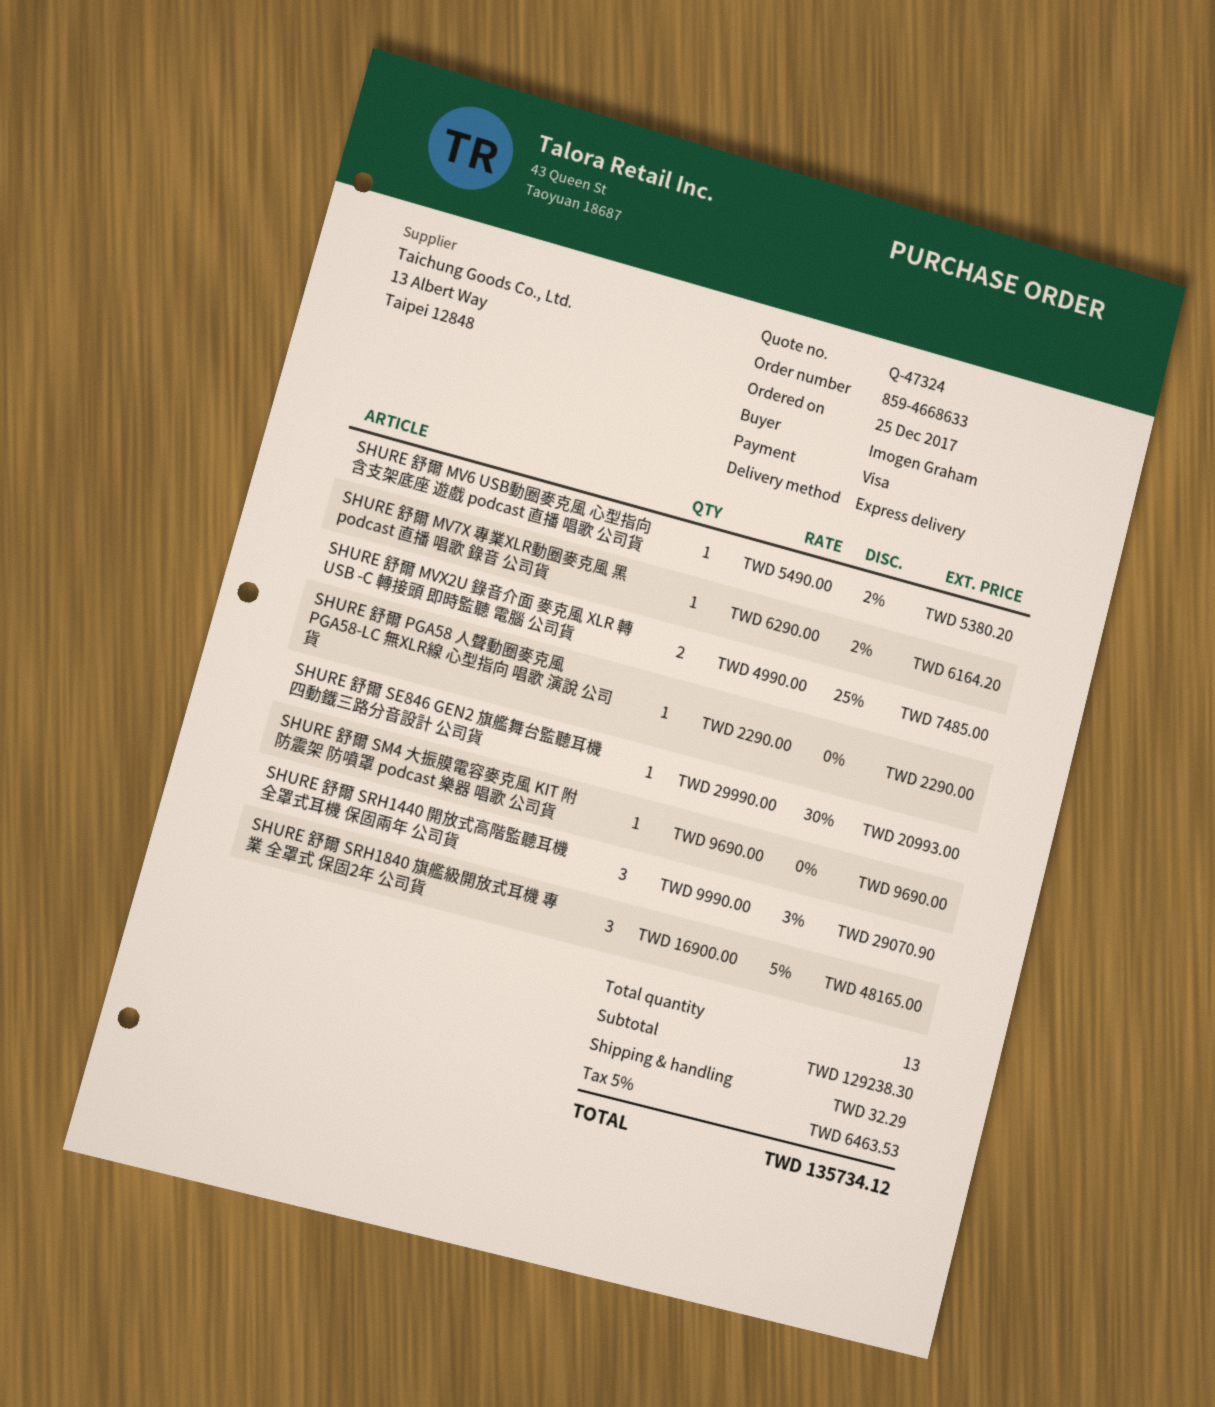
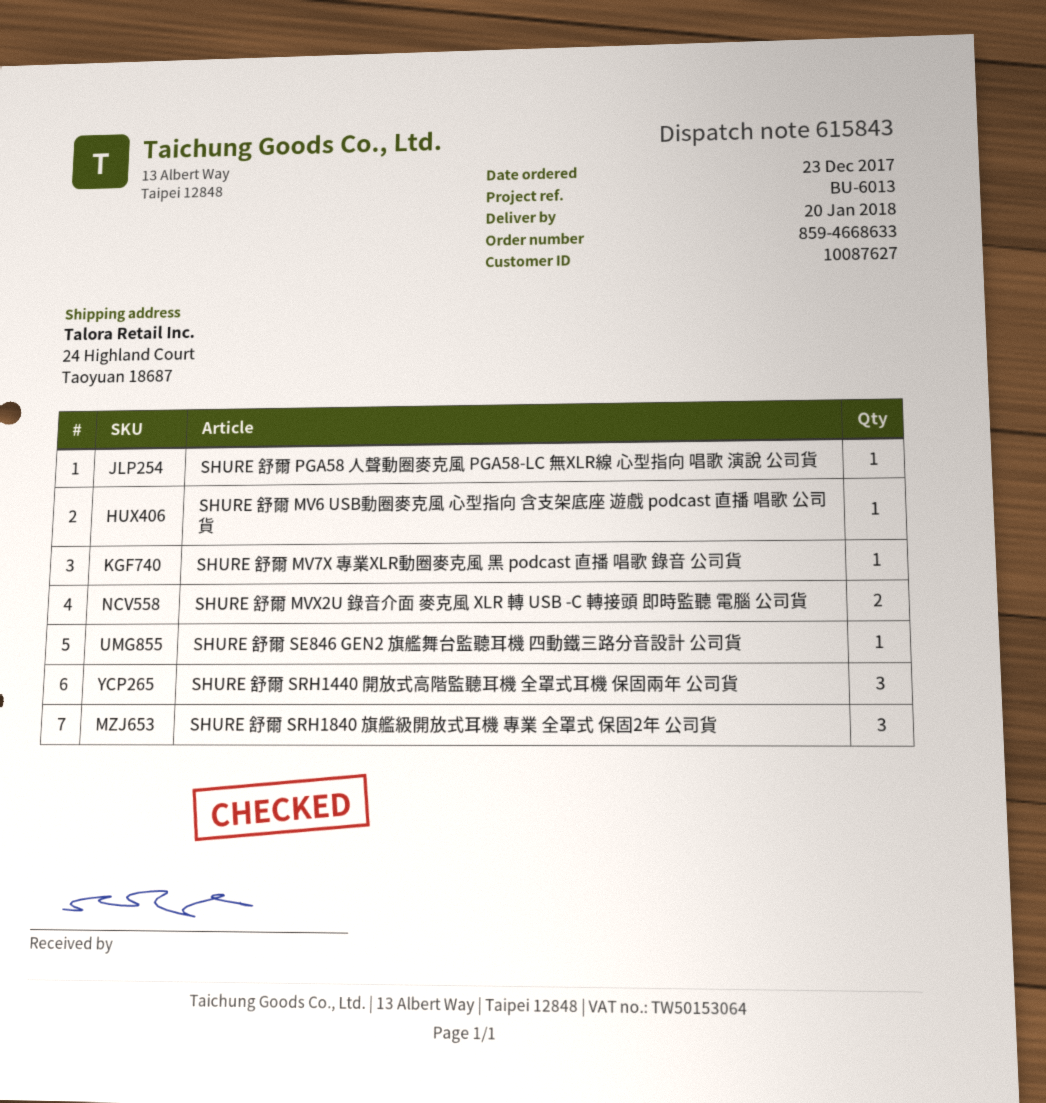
order date: 2017-12-25 -> 2017-12-23
SHURE 舒爾 SM4 大振膜電容麥克風 KIT 附防震架 防噴罩 podcast 樂器 唱歌 公司貨: 1 -> none

